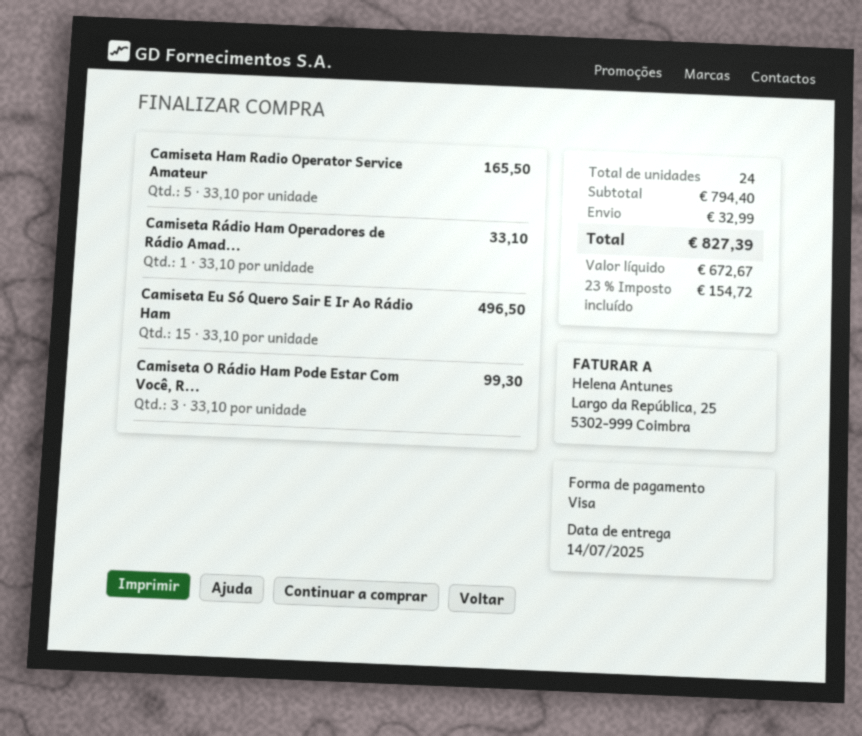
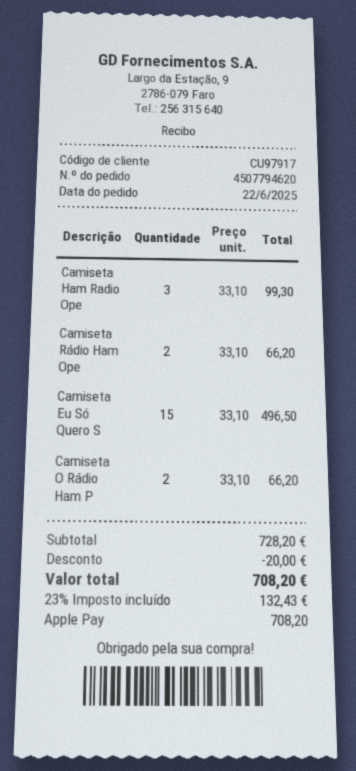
payment method: Visa -> Apple Pay
Camiseta Ham Radio Operator Service Amateur: 5 x 33.10 = 165.50 -> 3 x 33.10 = 99.30
Camiseta Rádio Ham Operadores de Rádio Amad...: 1 x 33.10 = 33.10 -> 2 x 33.10 = 66.20
Camiseta O Rádio Ham Pode Estar Com Você, R...: 3 x 33.10 = 99.30 -> 2 x 33.10 = 66.20
subtotal: 794.40 -> 728.20
discount: none -> 20.00
shipping: 32.99 -> none
tax: 23% = 154.72 -> 23% = 132.43
total: 827.39 -> 708.20

